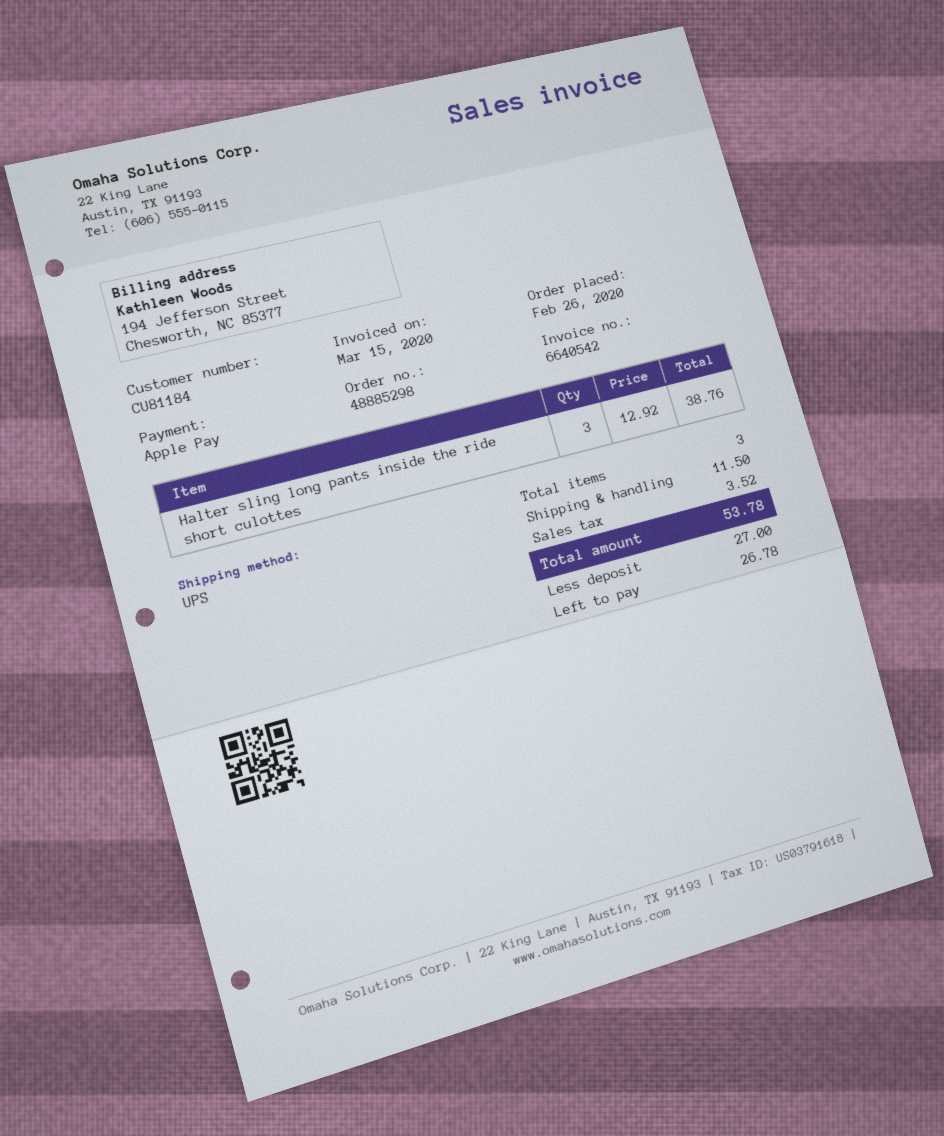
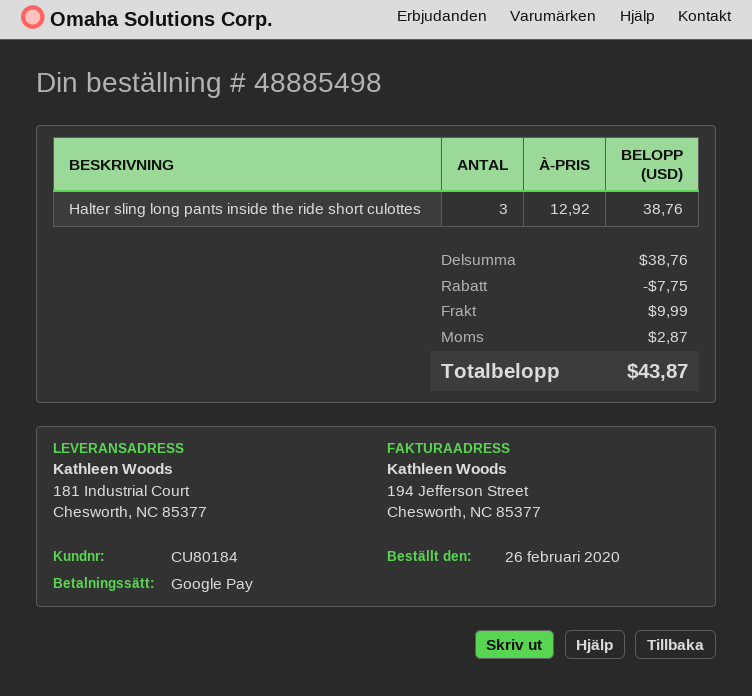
order number: 48885298 -> 48885498
customer number: CU81184 -> CU80184
payment method: Apple Pay -> Google Pay
discount: none -> 7.75
shipping: 11.50 -> 9.99
tax: 3.52 -> 2.87
total: 53.78 -> 43.87

